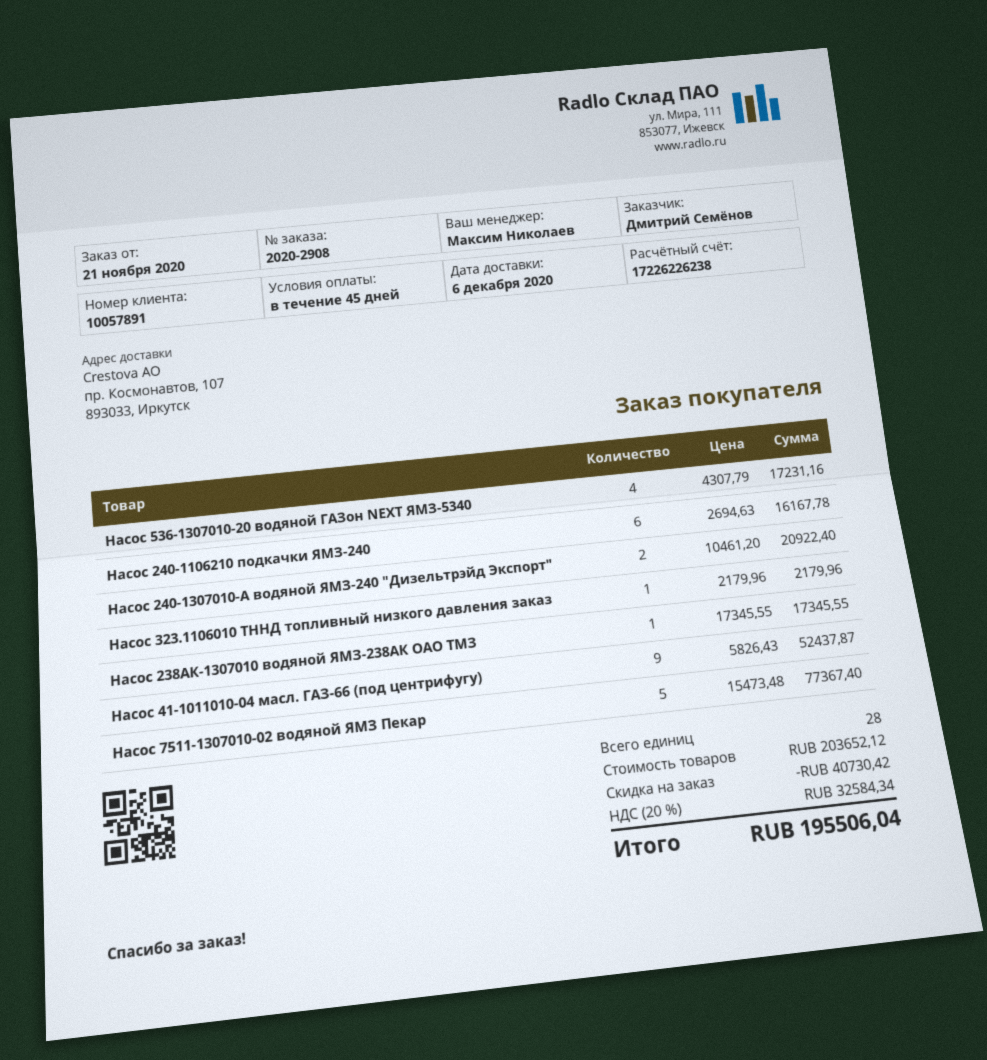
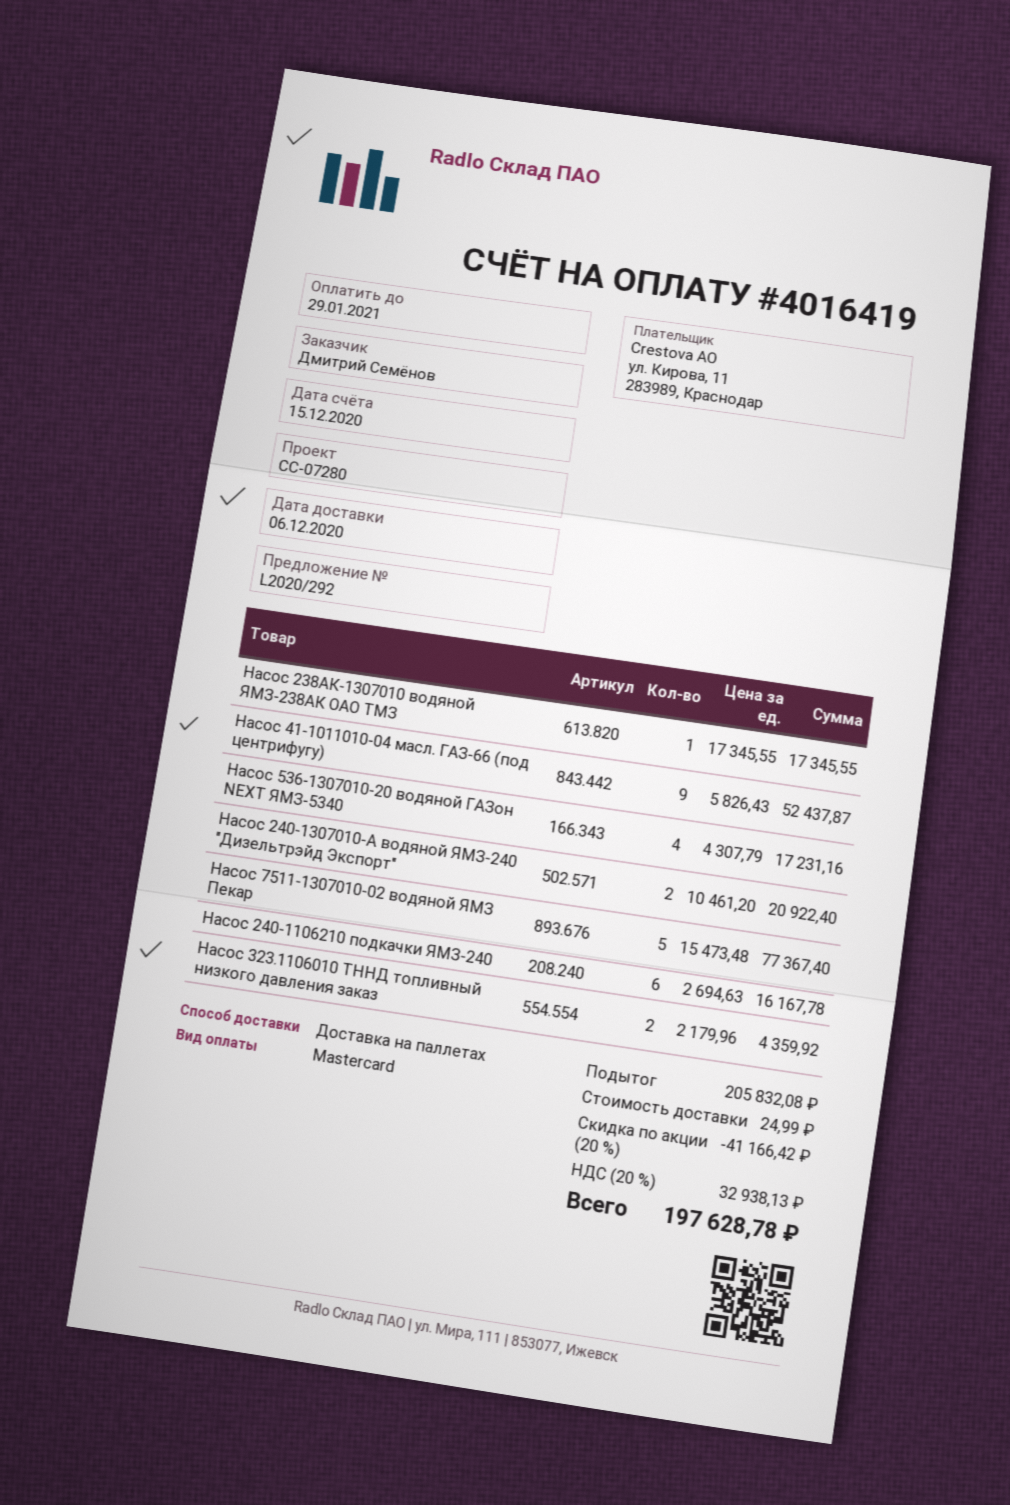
Насос 323.1106010 ТННД топливный низкого давления заказ: 1 x 2179.96 = 2179.96 -> 2 x 2179.96 = 4359.92
subtotal: 203652.12 -> 205832.08
discount: 40730.42 -> 41166.42
shipping: none -> 24.99
tax: 20% = 32584.34 -> 20% = 32938.13
total: 195506.04 -> 197628.78

